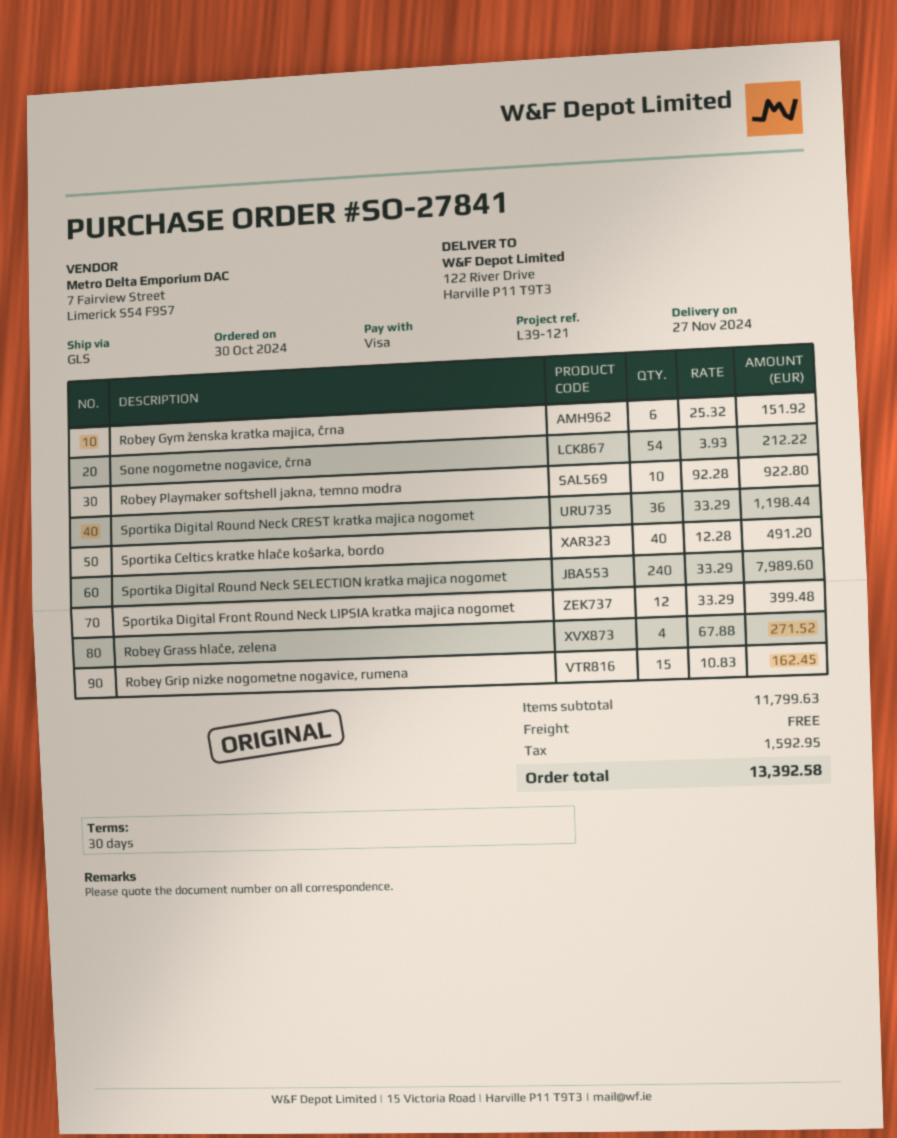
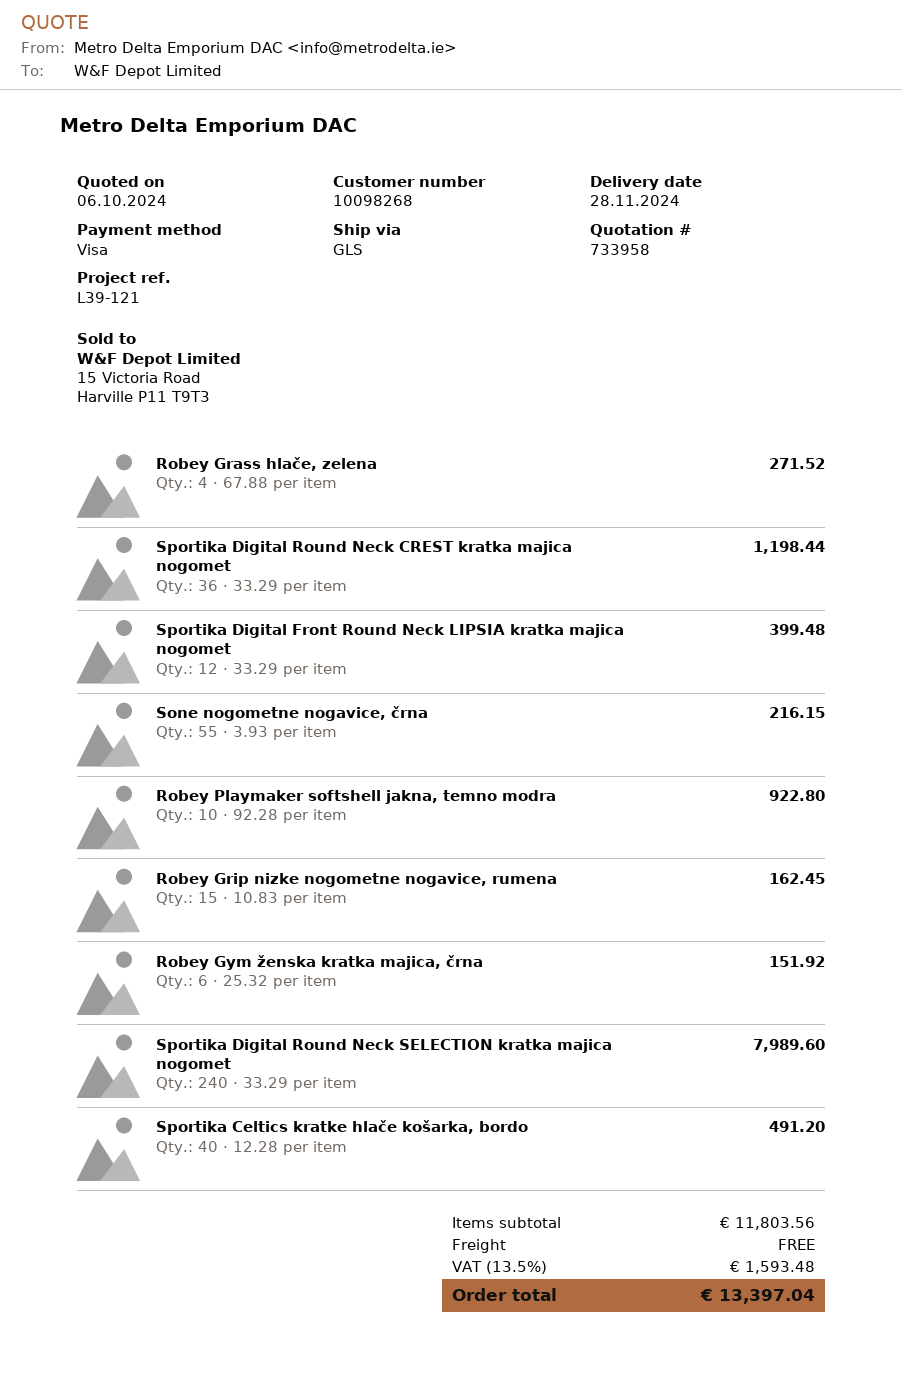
delivery date: 2024-11-27 -> 2024-11-28
Sone nogometne nogavice, črna: 54 x 3.93 = 212.22 -> 55 x 3.93 = 216.15
subtotal: 11799.63 -> 11803.56
tax: 1592.95 -> 1593.48
total: 13392.58 -> 13397.04

